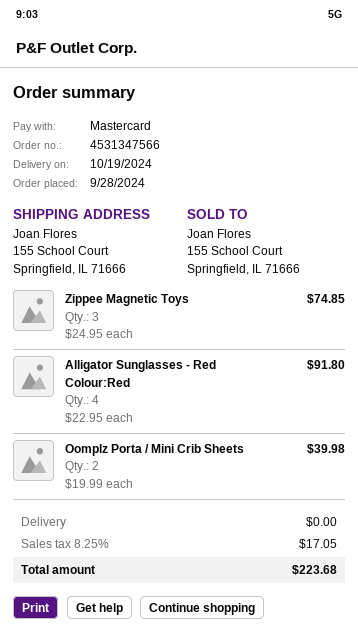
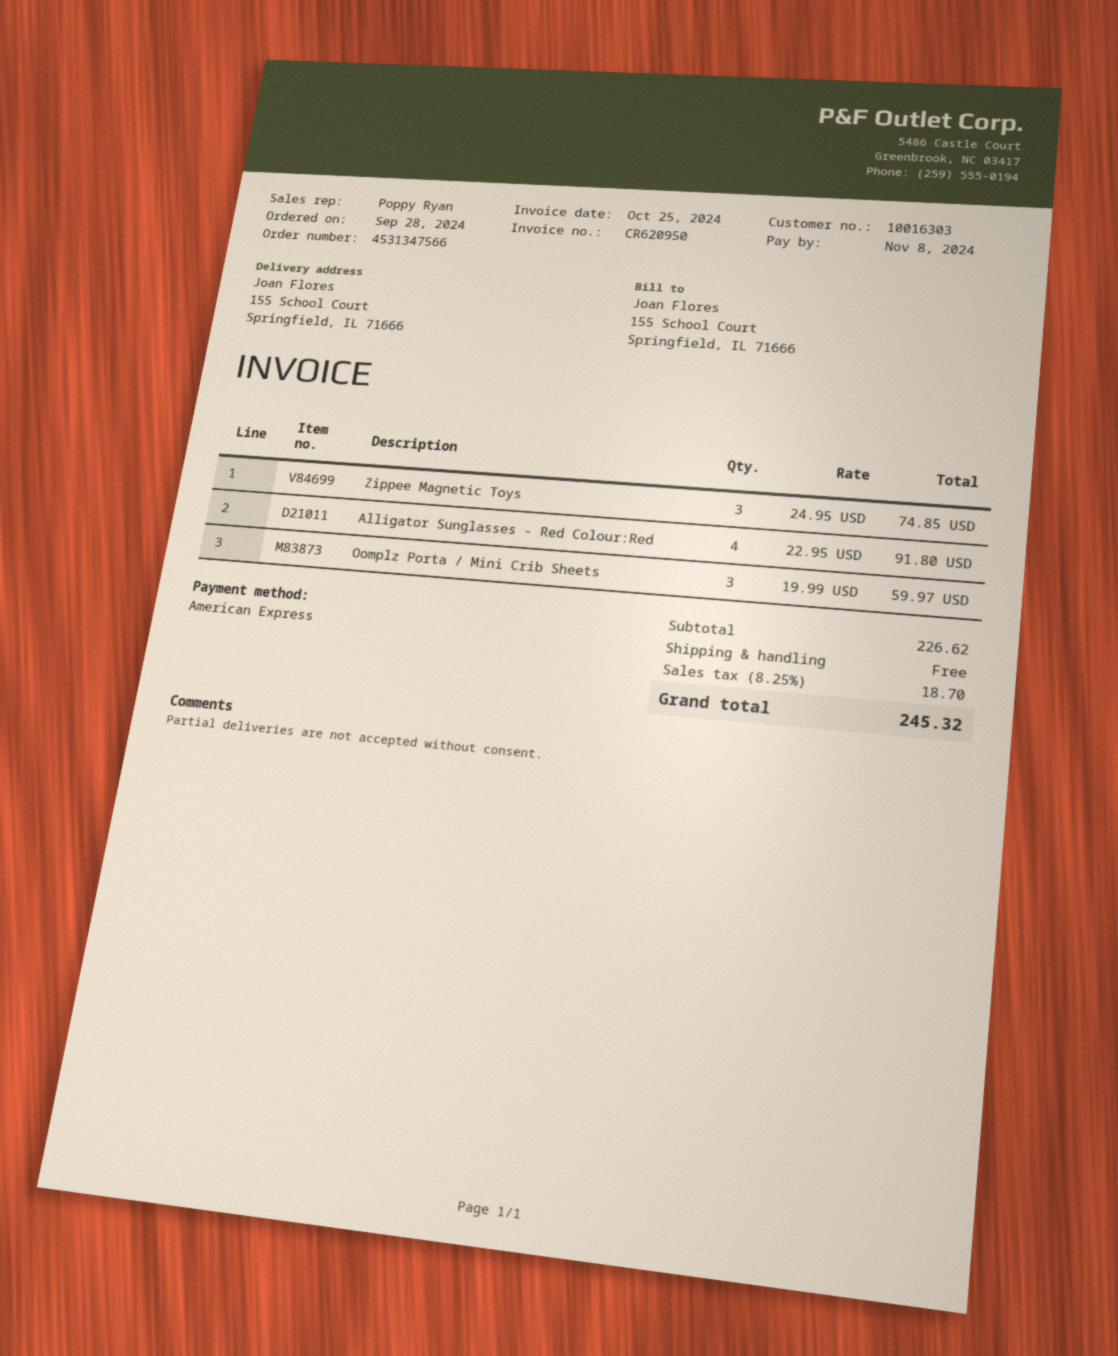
payment method: Mastercard -> American Express
Oomplz Porta / Mini Crib Sheets: 2 x 19.99 = 39.98 -> 3 x 19.99 = 59.97
tax: 8.25% = 17.05 -> 8.25% = 18.70
total: 223.68 -> 245.32

